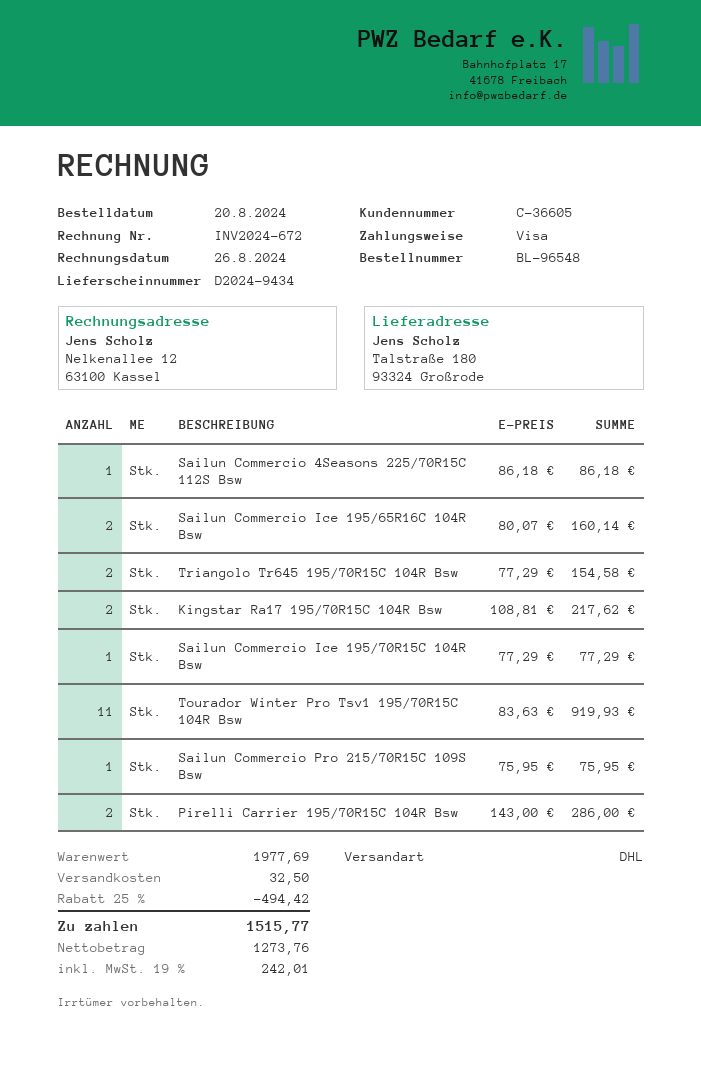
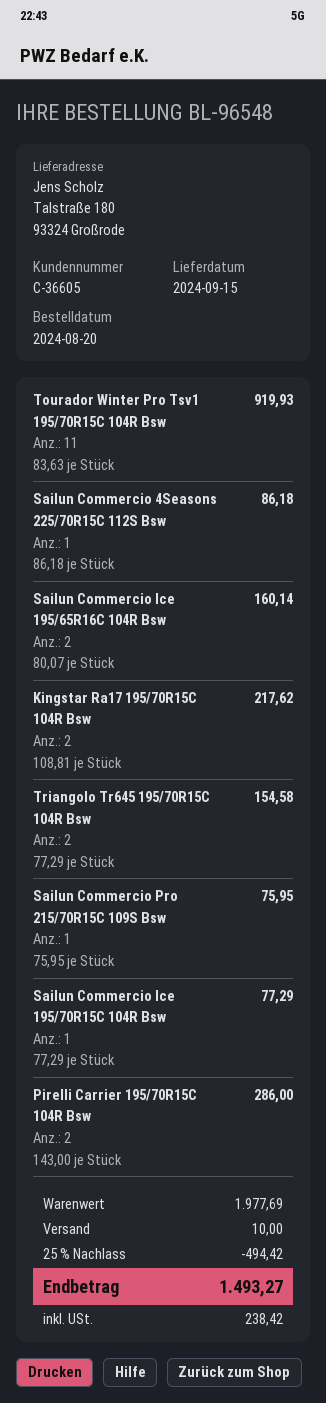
shipping: 32.50 -> 10.00
tax: 242.01 -> 238.42
total: 1515.77 -> 1493.27

